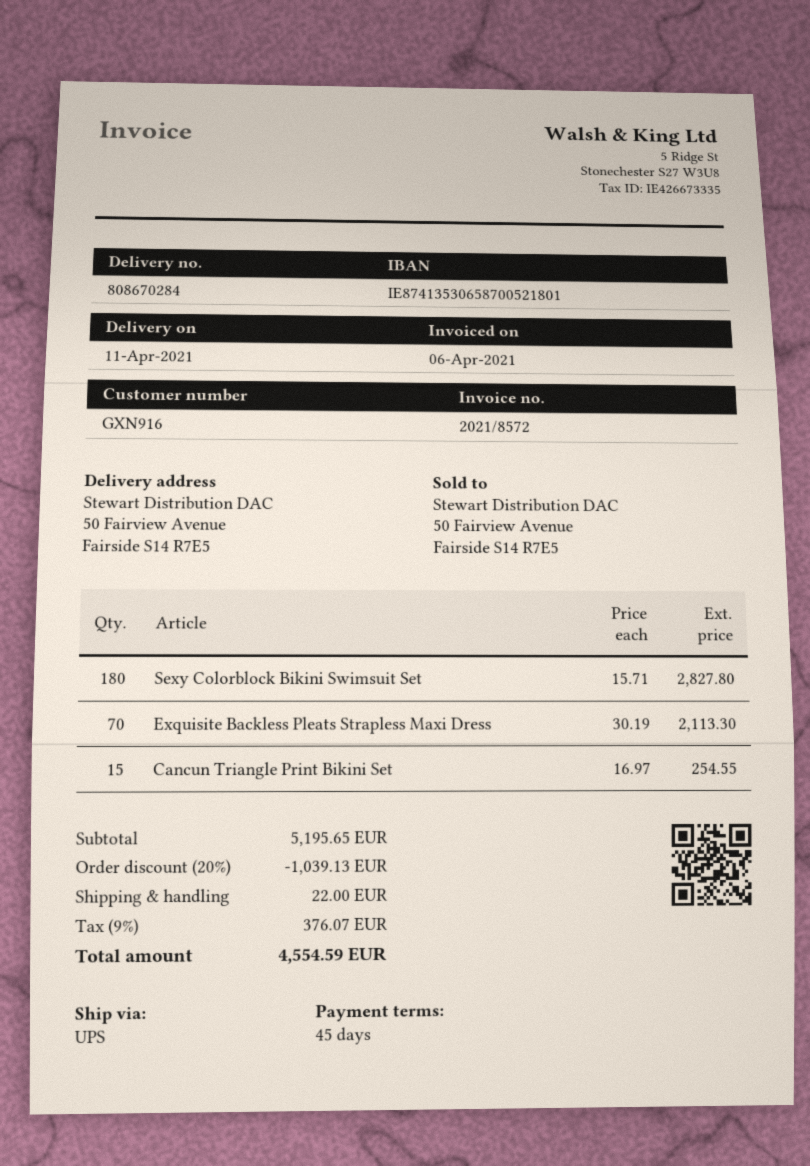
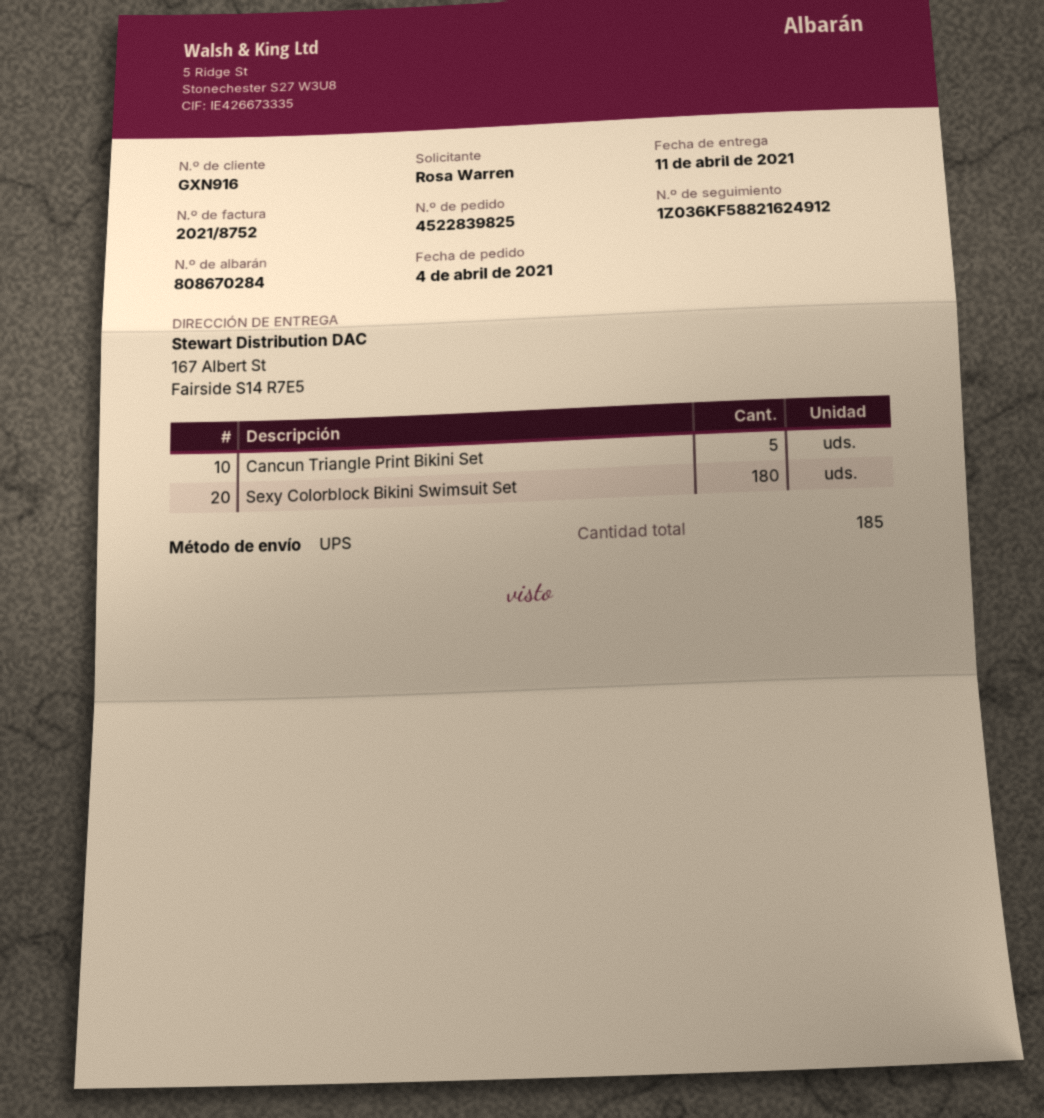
invoice number: 2021/8572 -> 2021/8752
ship to: 50 Fairview Avenue, Fairside S14 R7E5 -> 167 Albert St, Fairside S14 R7E5
Exquisite Backless Pleats Strapless Maxi Dress: 70 -> none
Cancun Triangle Print Bikini Set: 15 -> 5

